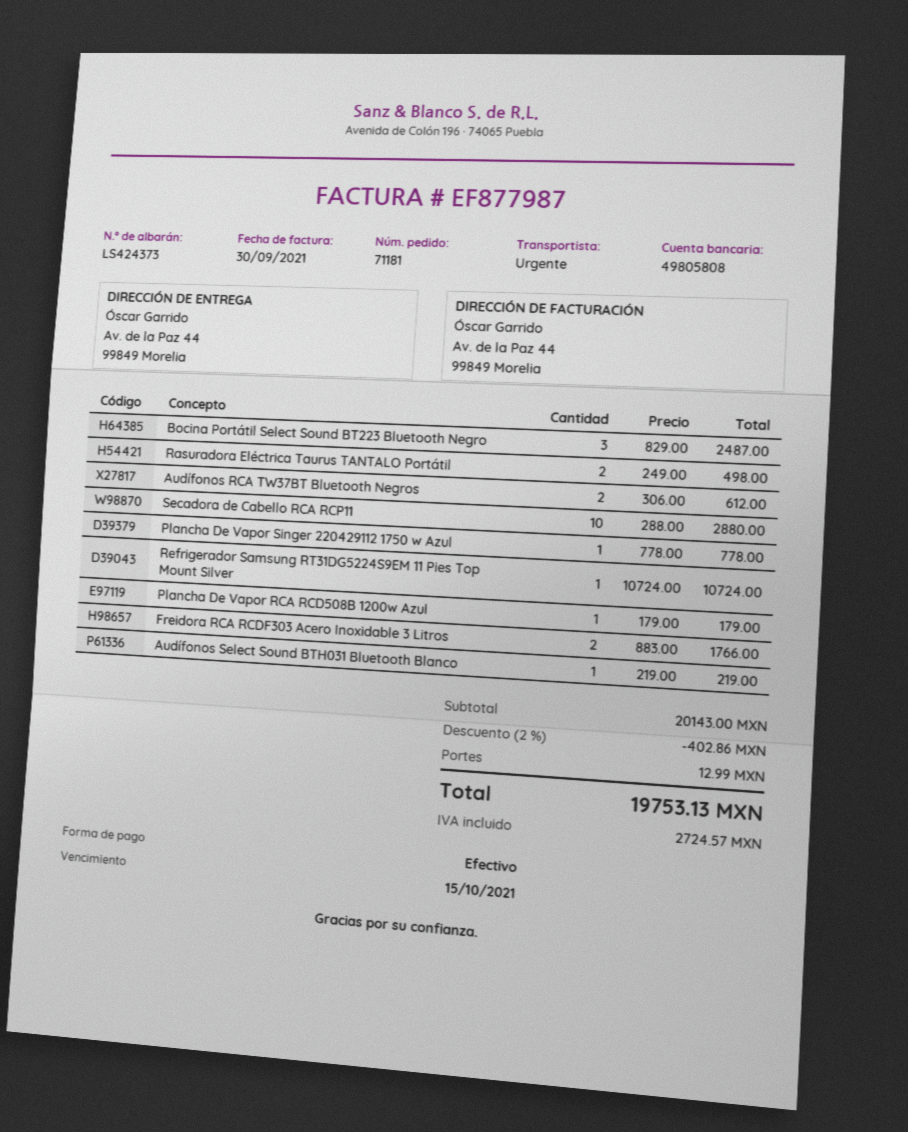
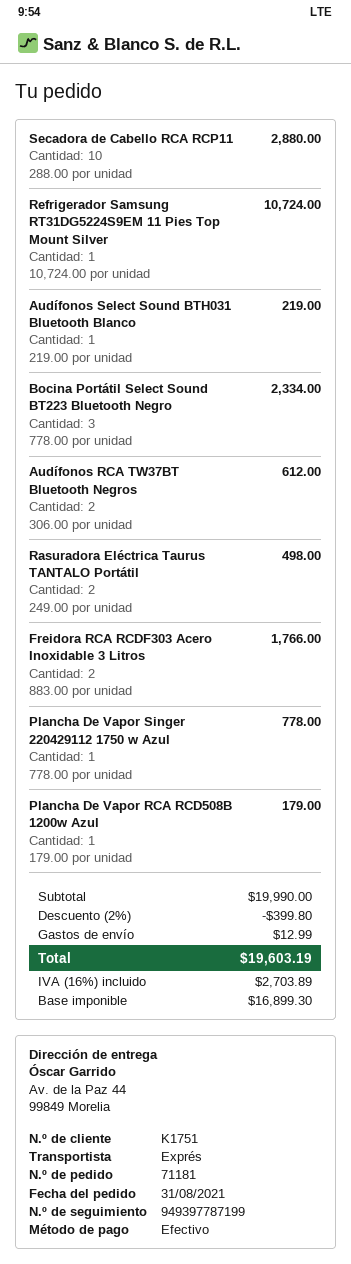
Bocina Portátil Select Sound BT223 Bluetooth Negro: 3 x 829.00 = 2487.00 -> 3 x 778.00 = 2334.00
subtotal: 20143.00 -> 19990.00
discount: 2% = 402.86 -> 2% = 399.80
tax: 2724.57 -> 2703.89
total: 19753.13 -> 19603.19

